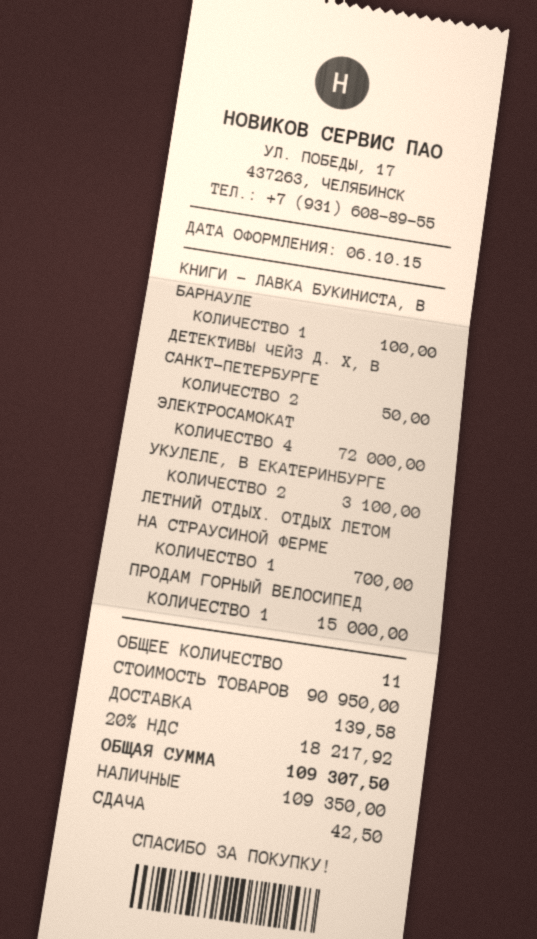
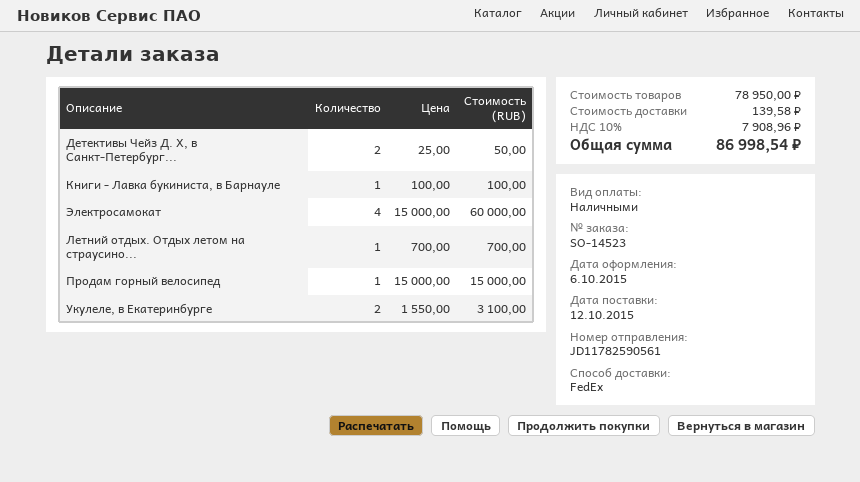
ЭЛЕКТРОСАМОКАТ: 4 for 72000.00 -> 4 for 60000.00
subtotal: 90950.00 -> 78950.00
tax: 20% = 18217.92 -> 10% = 7908.96
total: 109307.50 -> 86998.54

